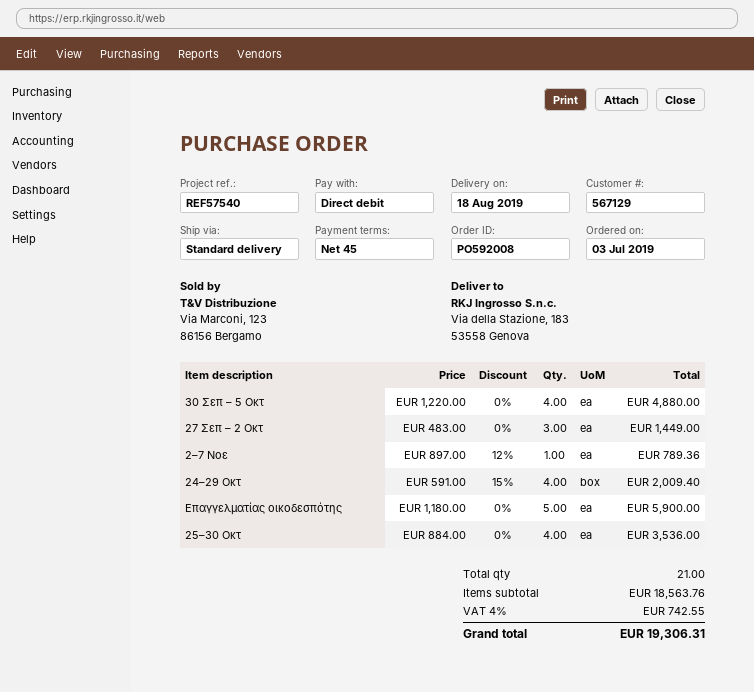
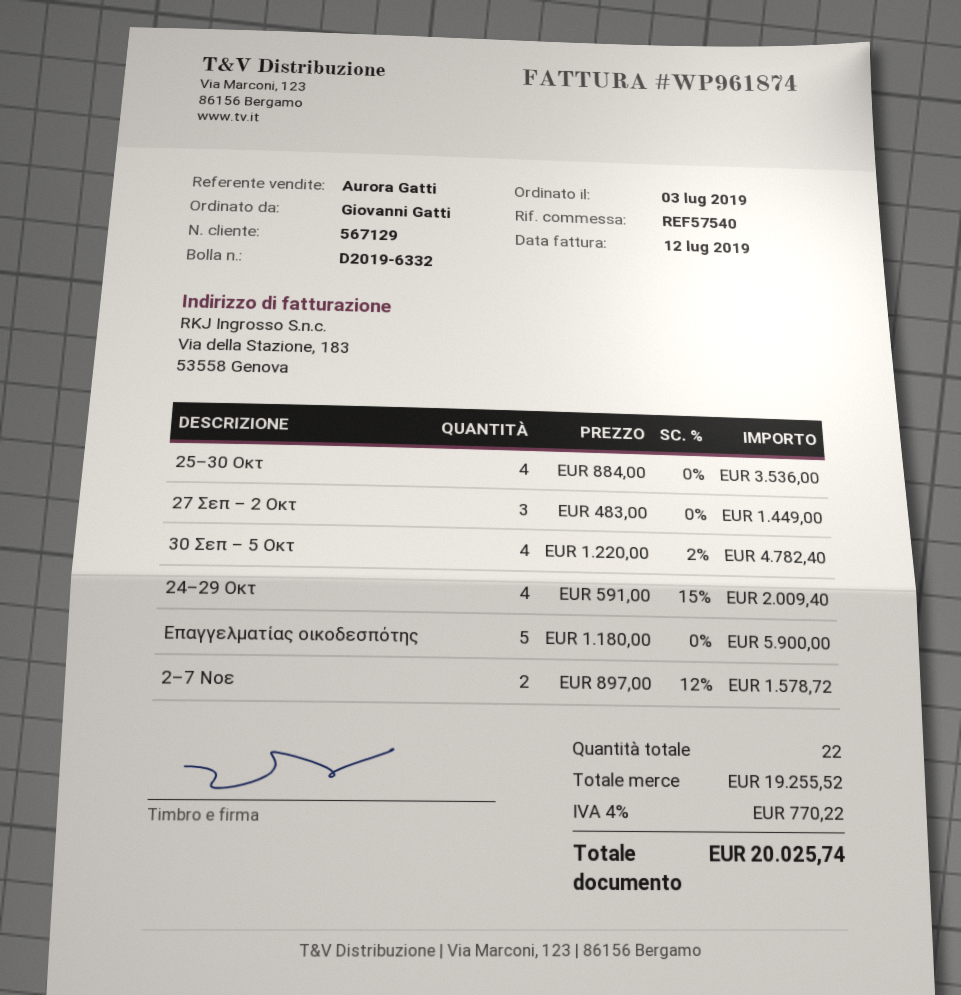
30 Σεπ – 5 Οκτ: 4 x 1220.00 = 4880.00 -> 4 x 1220.00 - 2% = 4782.40
2–7 Νοε: 1 x 897.00 - 12% = 789.36 -> 2 x 897.00 - 12% = 1578.72
total quantity: 21 -> 22
subtotal: 18563.76 -> 19255.52
tax: 4% = 742.55 -> 4% = 770.22
total: 19306.31 -> 20025.74

